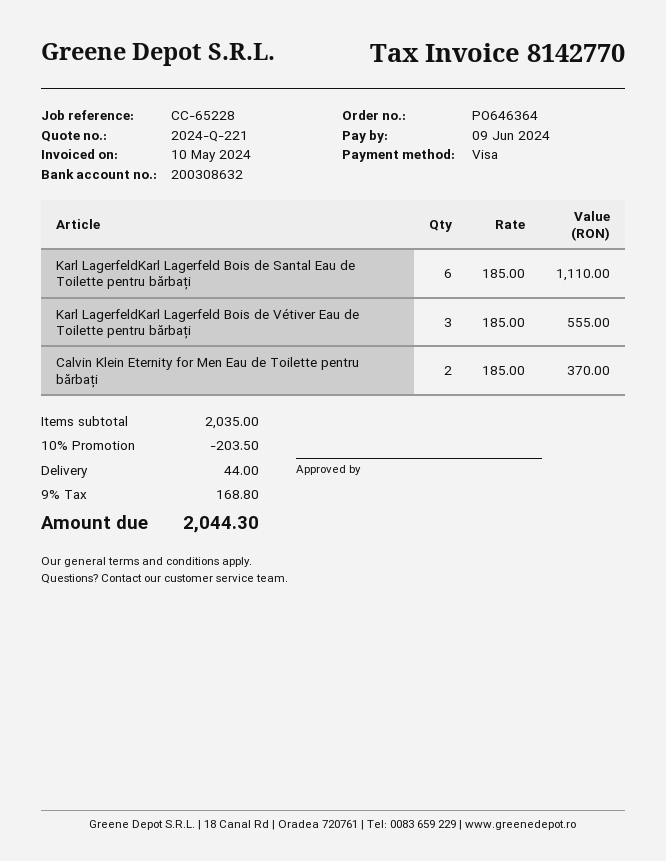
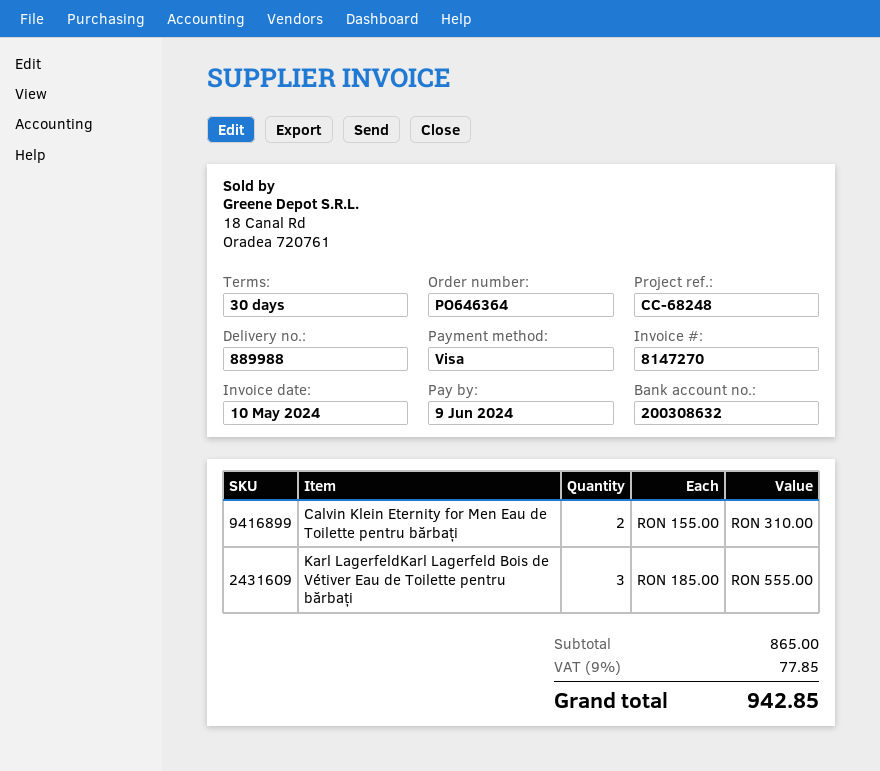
invoice number: 8142770 -> 8147270
reference: CC-65228 -> CC-68248
Karl LagerfeldKarl Lagerfeld Bois de Santal Eau de Toilette pentru bărbați: 6 x 185.00 = 1110.00 -> none
Calvin Klein Eternity for Men Eau de Toilette pentru bărbați: 2 x 185.00 = 370.00 -> 2 x 155.00 = 310.00
subtotal: 2035.00 -> 865.00
discount: 10% = 203.50 -> none
shipping: 44.00 -> none
tax: 9% = 168.80 -> 9% = 77.85
total: 2044.30 -> 942.85

